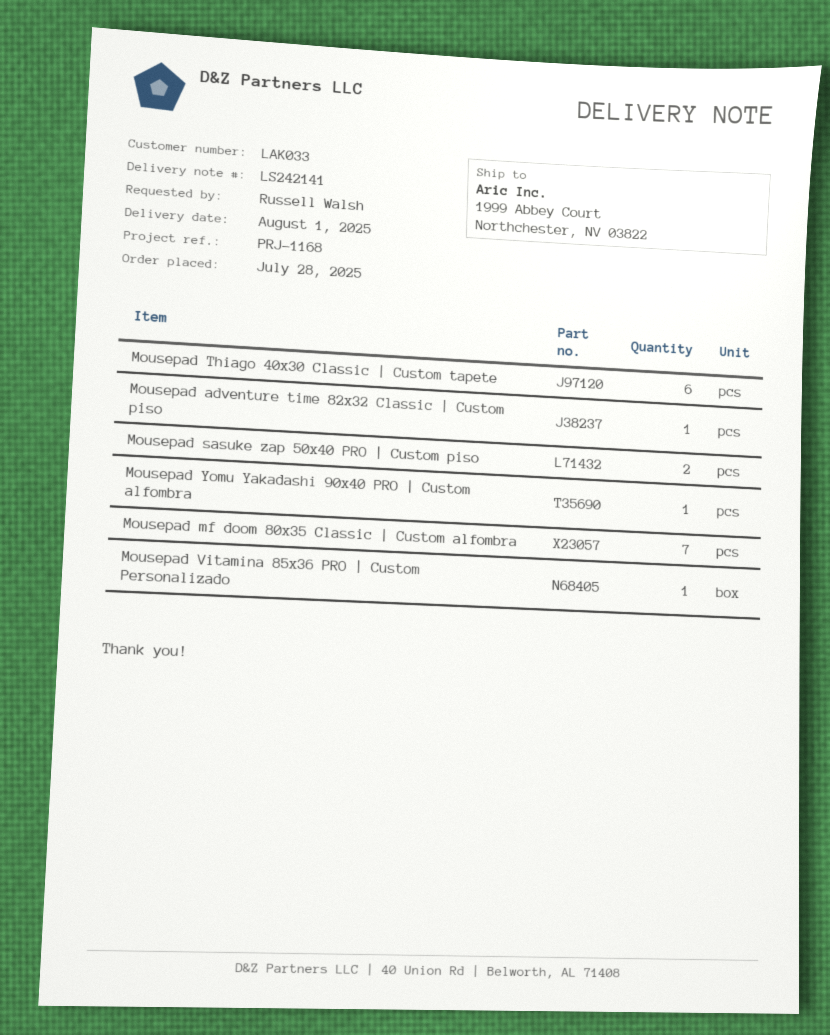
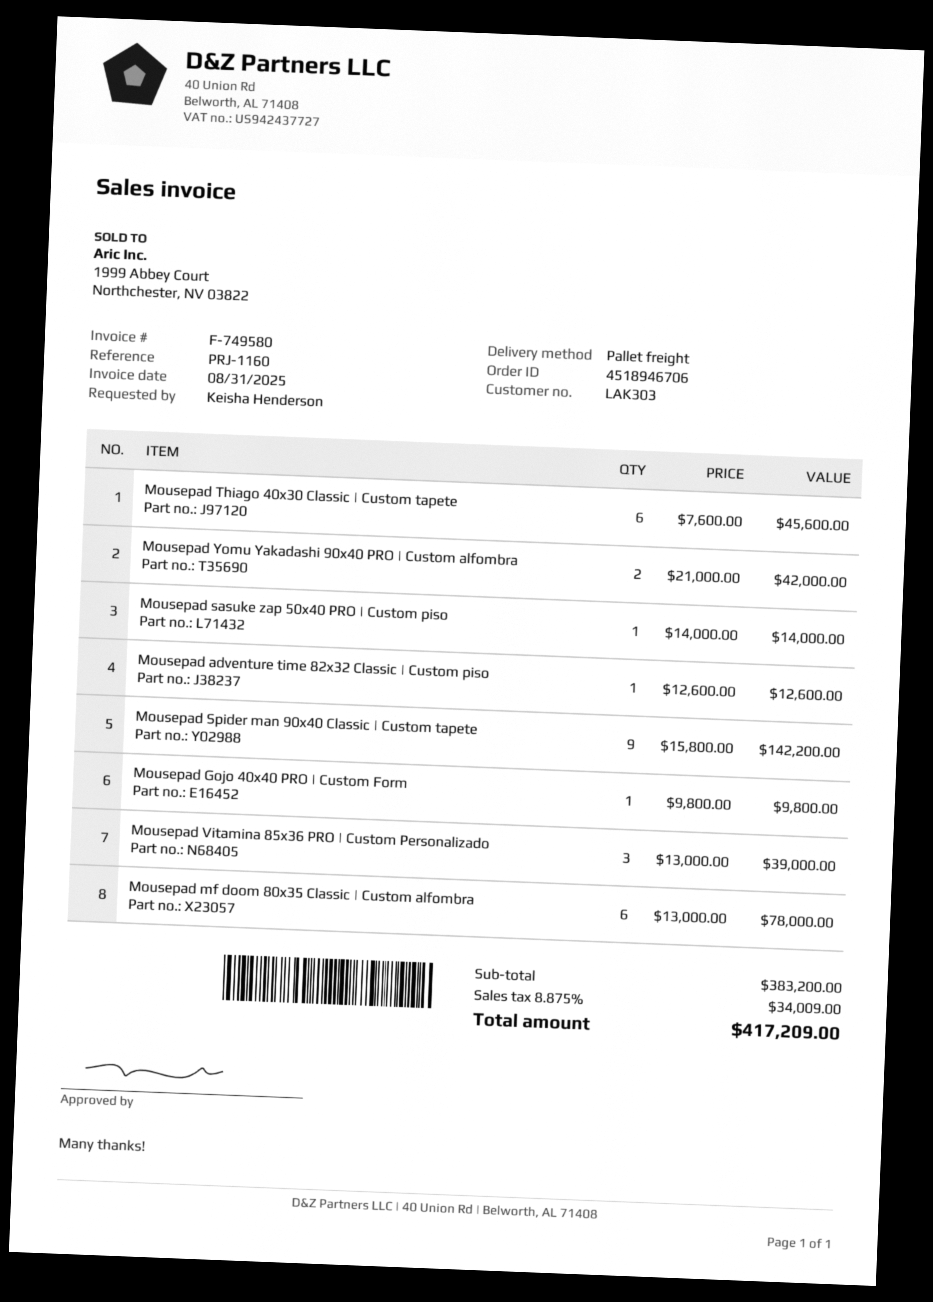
customer number: LAK033 -> LAK303
reference: PRJ-1168 -> PRJ-1160
ordered by: Russell Walsh -> Keisha Henderson
Mousepad sasuke zap 50x40 PRO | Custom piso: 2 -> 1
Mousepad Yomu Yakadashi 90x40 PRO | Custom alfombra: 1 -> 2
Mousepad mf doom 80x35 Classic | Custom alfombra: 7 -> 6
Mousepad Vitamina 85x36 PRO | Custom Personalizado: 1 -> 3
Mousepad Spider man 90x40 Classic | Custom tapete: none -> 9
Mousepad Gojo 40x40 PRO | Custom Form: none -> 1

